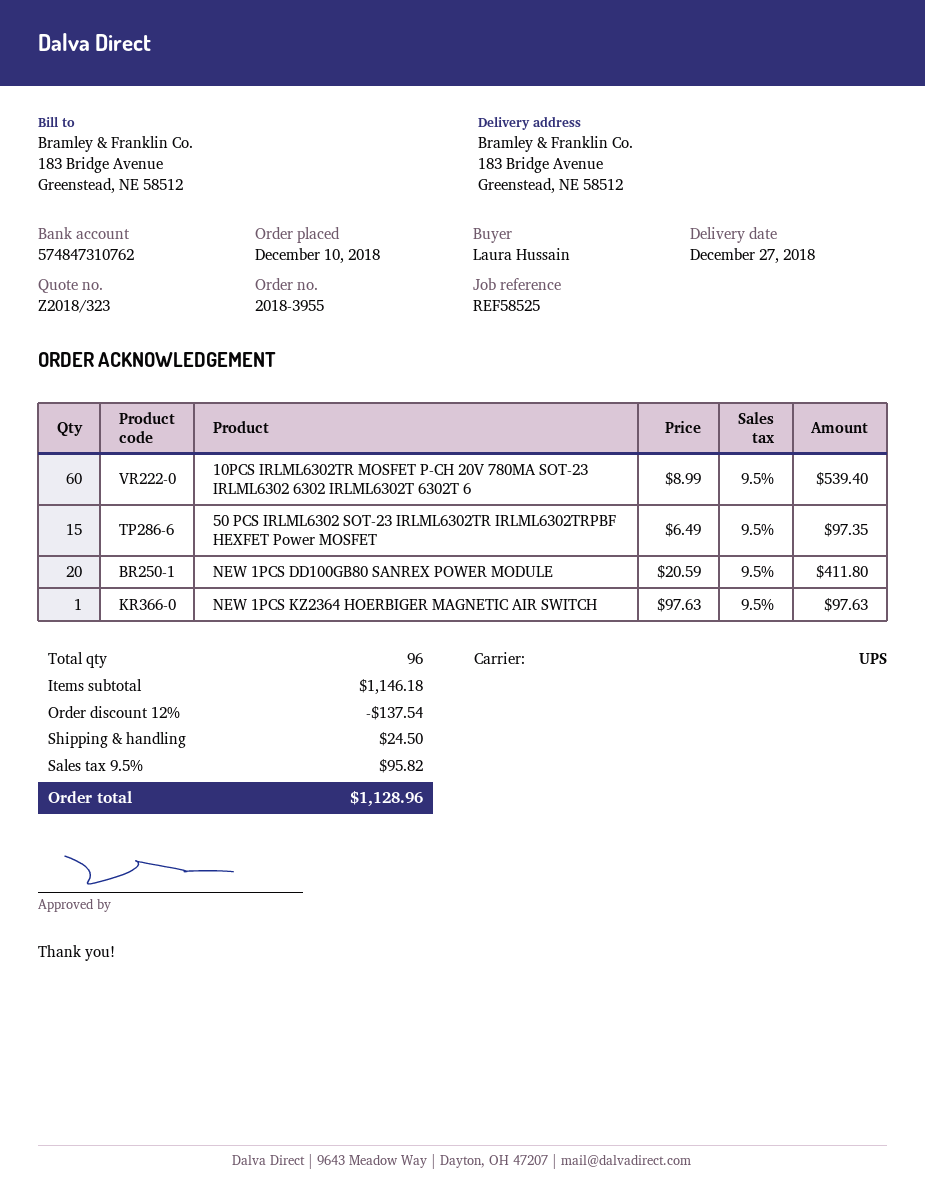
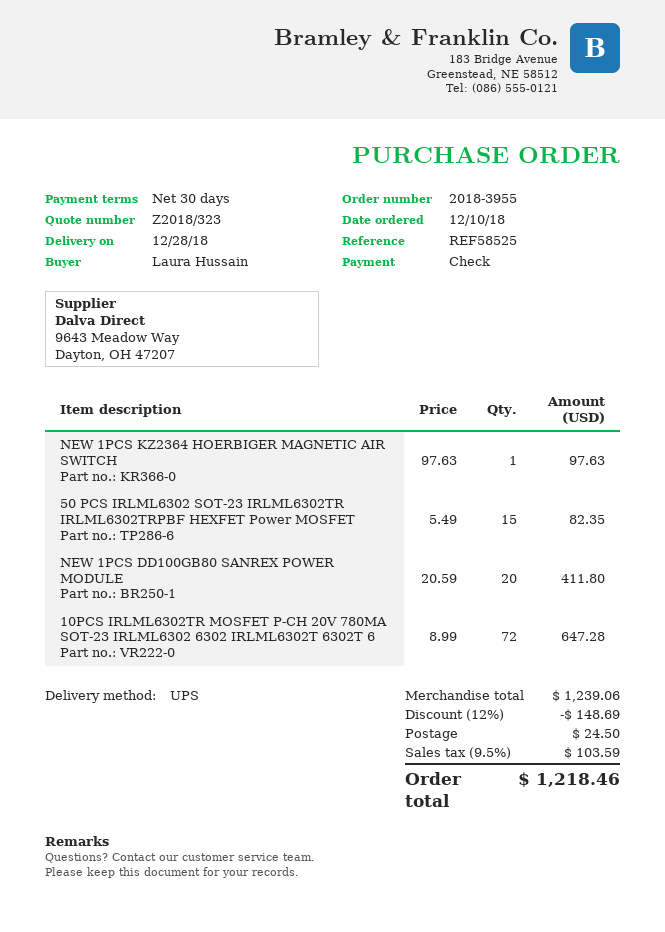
delivery date: 2018-12-27 -> 2018-12-28
10PCS IRLML6302TR MOSFET P-CH 20V 780MA SOT-23 IRLML6302 6302 IRLML6302T 6302T 6: 60 x 8.99 = 539.40 -> 72 x 8.99 = 647.28
50 PCS IRLML6302 SOT-23 IRLML6302TR IRLML6302TRPBF HEXFET Power MOSFET: 15 x 6.49 = 97.35 -> 15 x 5.49 = 82.35
subtotal: 1146.18 -> 1239.06
discount: 12% = 137.54 -> 12% = 148.69
tax: 9.5% = 95.82 -> 9.5% = 103.59
total: 1128.96 -> 1218.46

